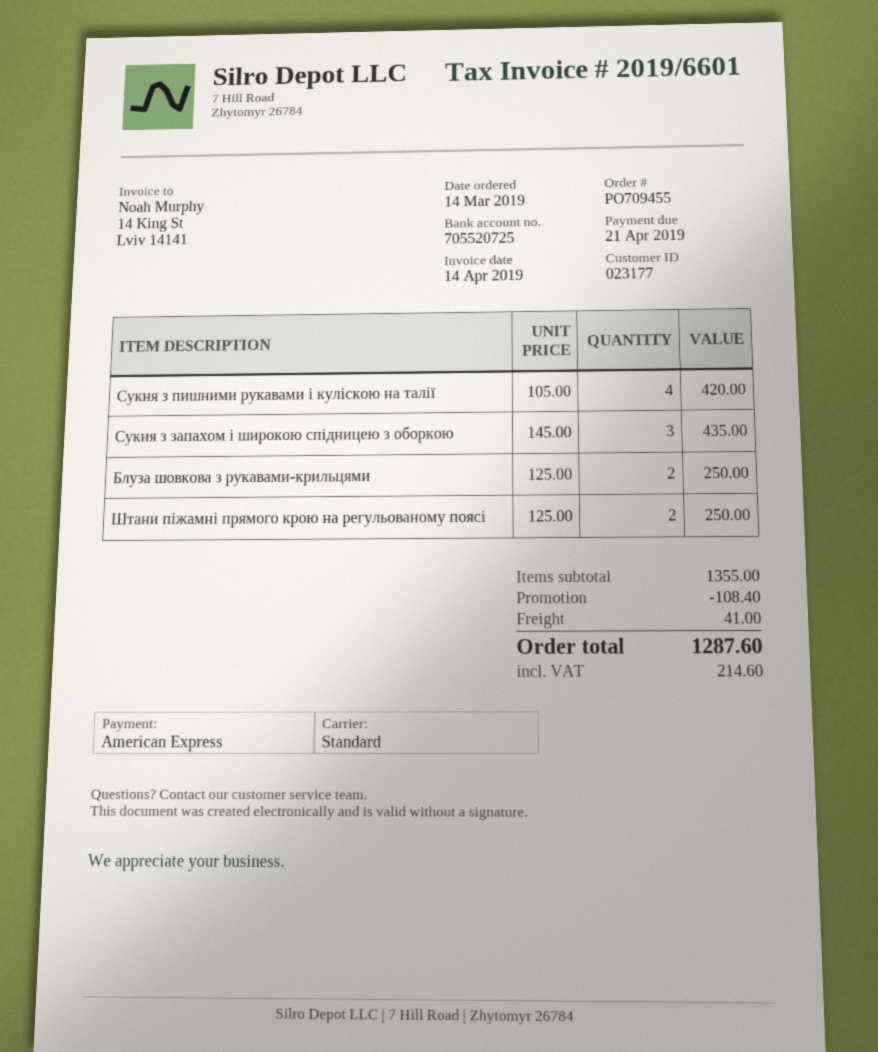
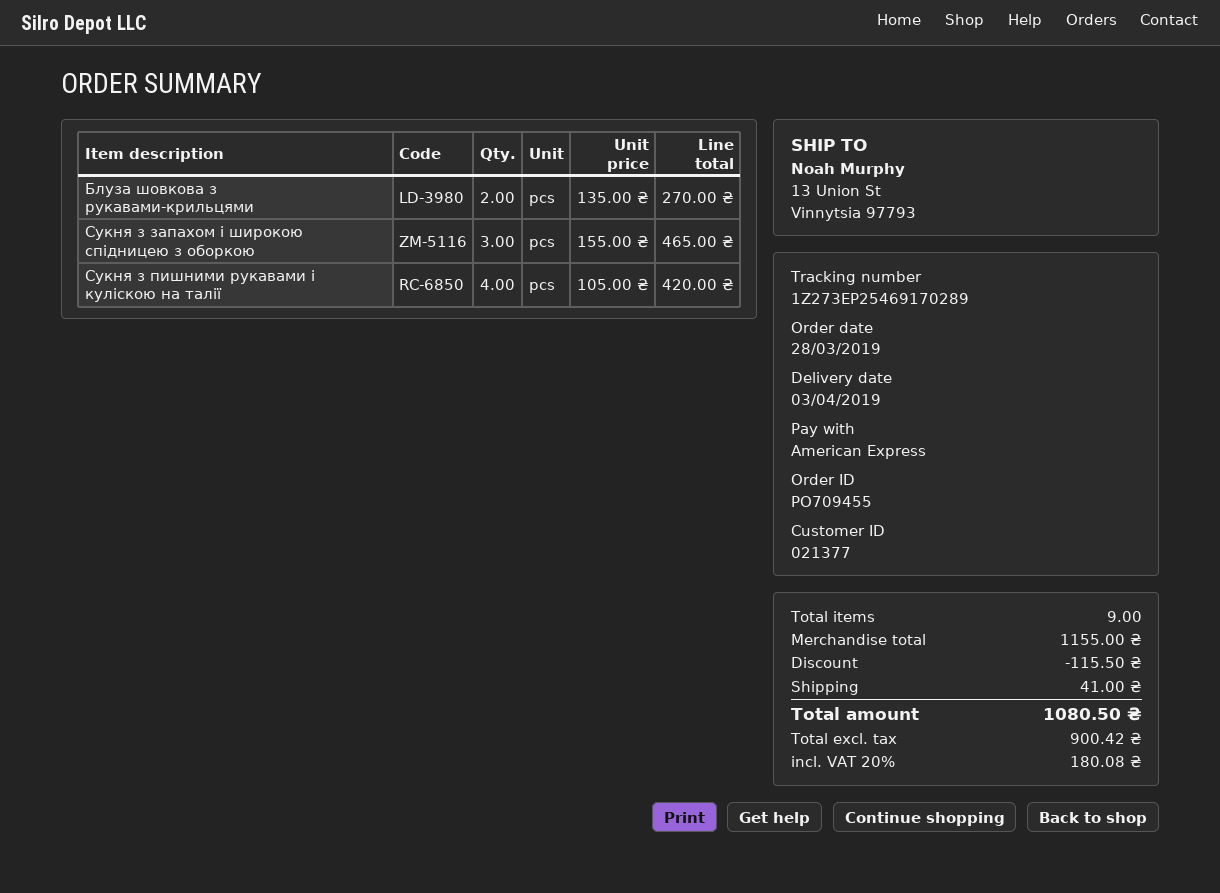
order date: 2019-03-14 -> 2019-03-28
customer number: 023177 -> 021377
Сукня з запахом і широкою спідницею з оборкою: 3 x 145.00 = 435.00 -> 3 x 155.00 = 465.00
Блуза шовкова з рукавами-крильцями: 2 x 125.00 = 250.00 -> 2 x 135.00 = 270.00
Штани піжамні прямого крою на регульованому поясі: 2 x 125.00 = 250.00 -> none
subtotal: 1355.00 -> 1155.00
discount: 108.40 -> 115.50
tax: 214.60 -> 180.08
total: 1287.60 -> 1080.50

